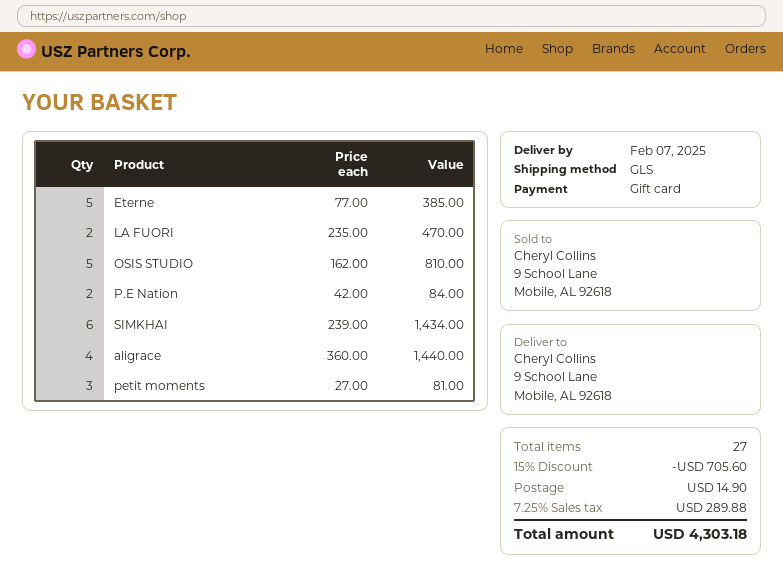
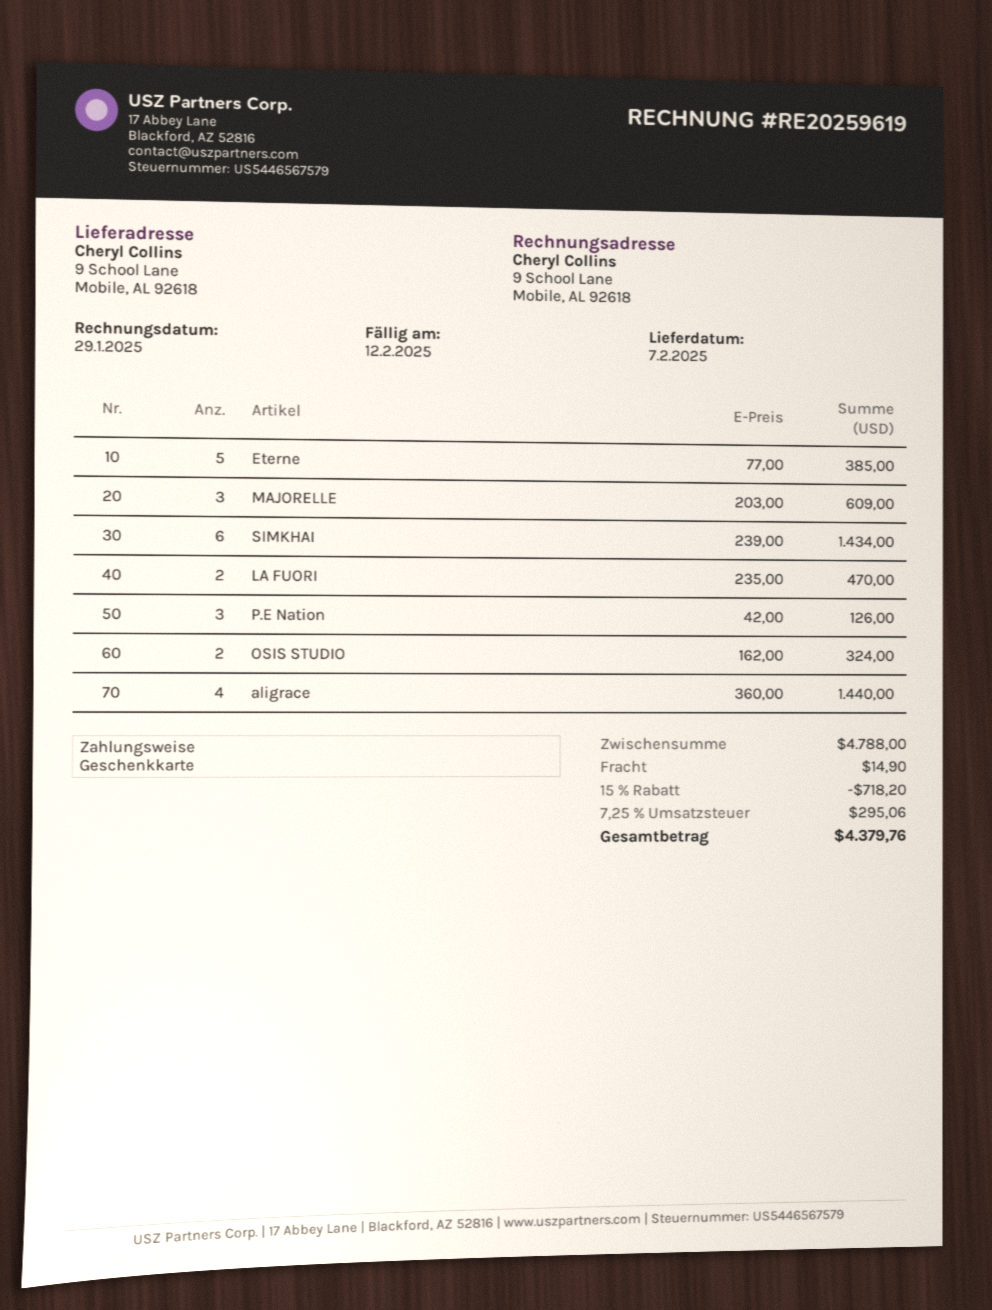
OSIS STUDIO: 5 x 162.00 = 810.00 -> 2 x 162.00 = 324.00
P.E Nation: 2 x 42.00 = 84.00 -> 3 x 42.00 = 126.00
petit moments: 3 x 27.00 = 81.00 -> none
MAJORELLE: none -> 3 x 203.00 = 609.00
discount: 15% = 705.60 -> 15% = 718.20
tax: 7.25% = 289.88 -> 7.25% = 295.06
total: 4303.18 -> 4379.76

